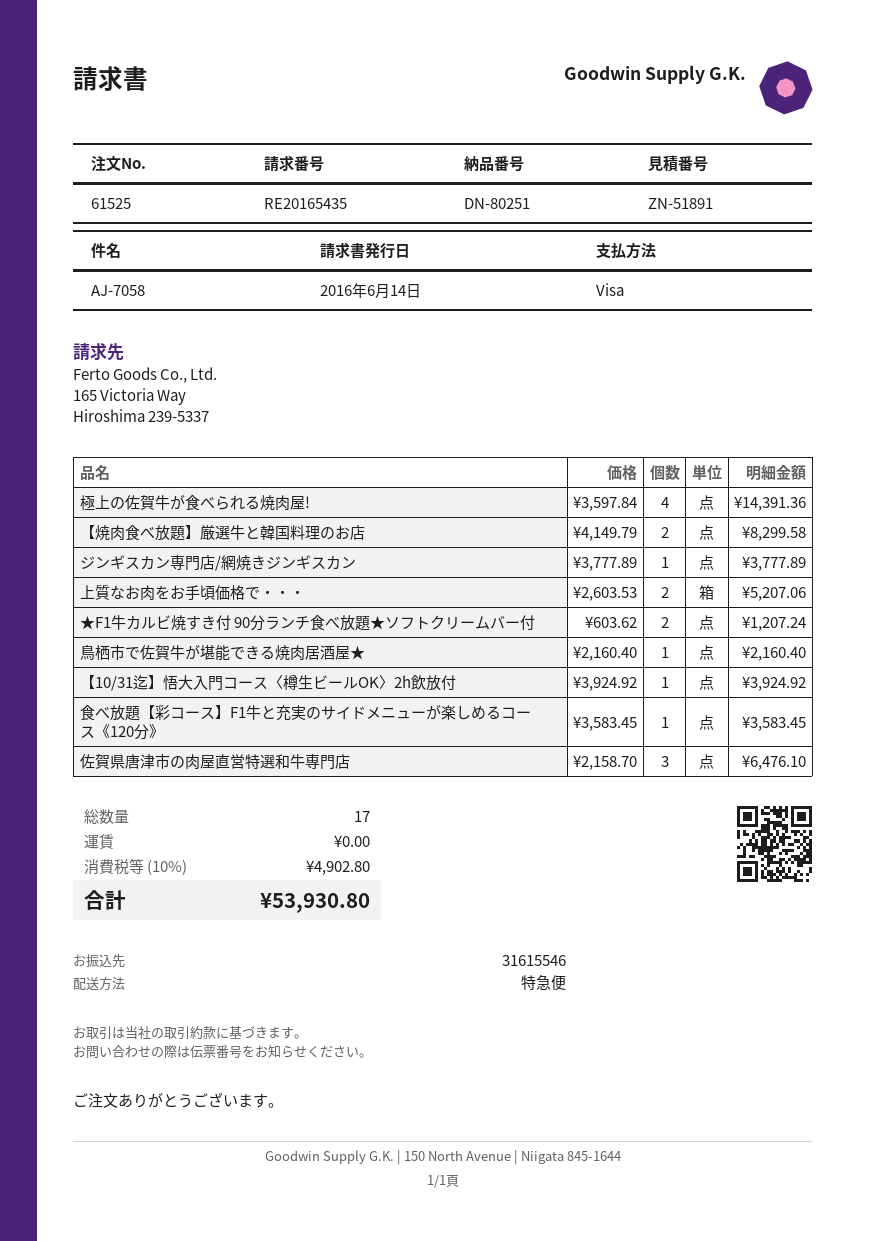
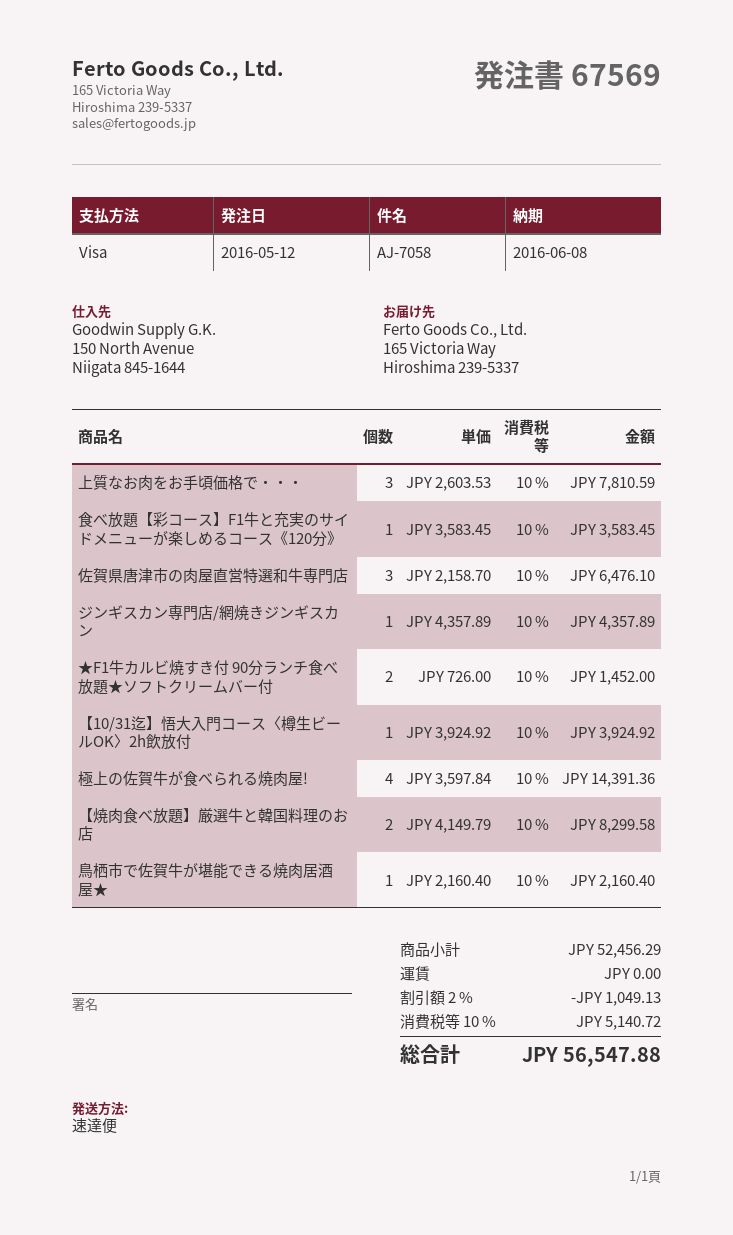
order number: 61525 -> 67569
ジンギスカン専門店/網焼きジンギスカン: 1 x 3777.89 = 3777.89 -> 1 x 4357.89 = 4357.89
上質なお肉をお手頃価格で・・・: 2 x 2603.53 = 5207.06 -> 3 x 2603.53 = 7810.59
★F1牛カルビ焼すき付 90分ランチ食べ放題★ソフトクリームバー付: 2 x 603.62 = 1207.24 -> 2 x 726.00 = 1452.00
discount: none -> 2% = 1049.13
tax: 10% = 4902.80 -> 10% = 5140.72
total: 53930.80 -> 56547.88

